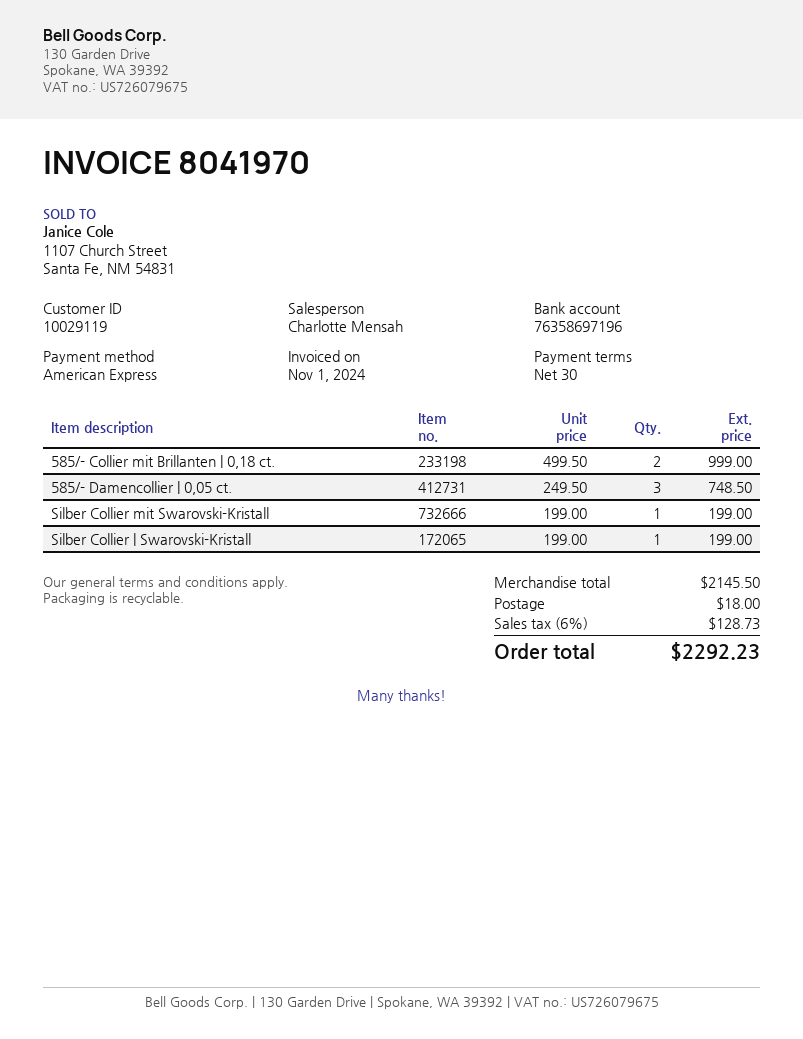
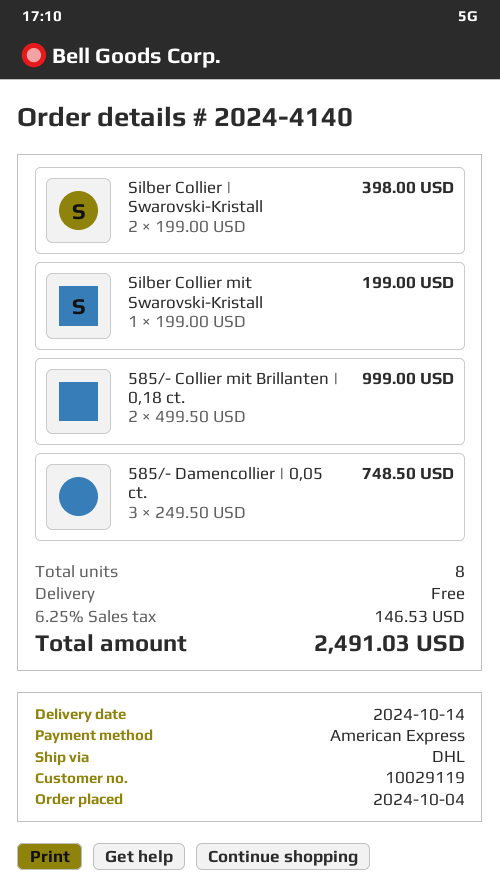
Silber Collier | Swarovski-Kristall: 1 x 199.00 = 199.00 -> 2 x 199.00 = 398.00
shipping: 18.00 -> 0.00
tax: 6% = 128.73 -> 6.25% = 146.53
total: 2292.23 -> 2491.03

